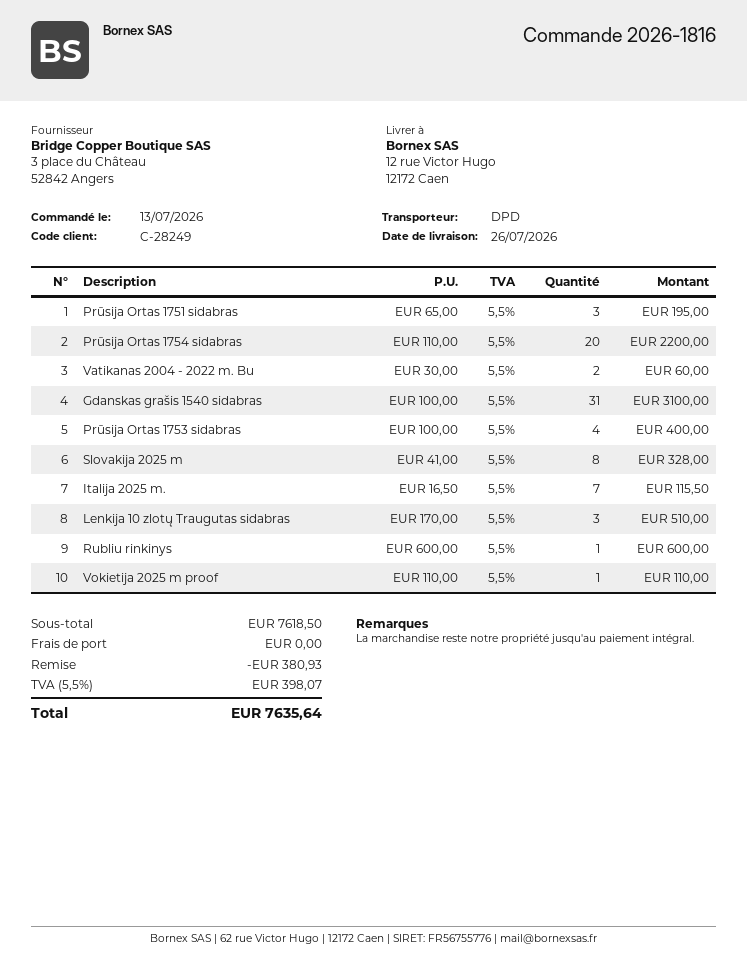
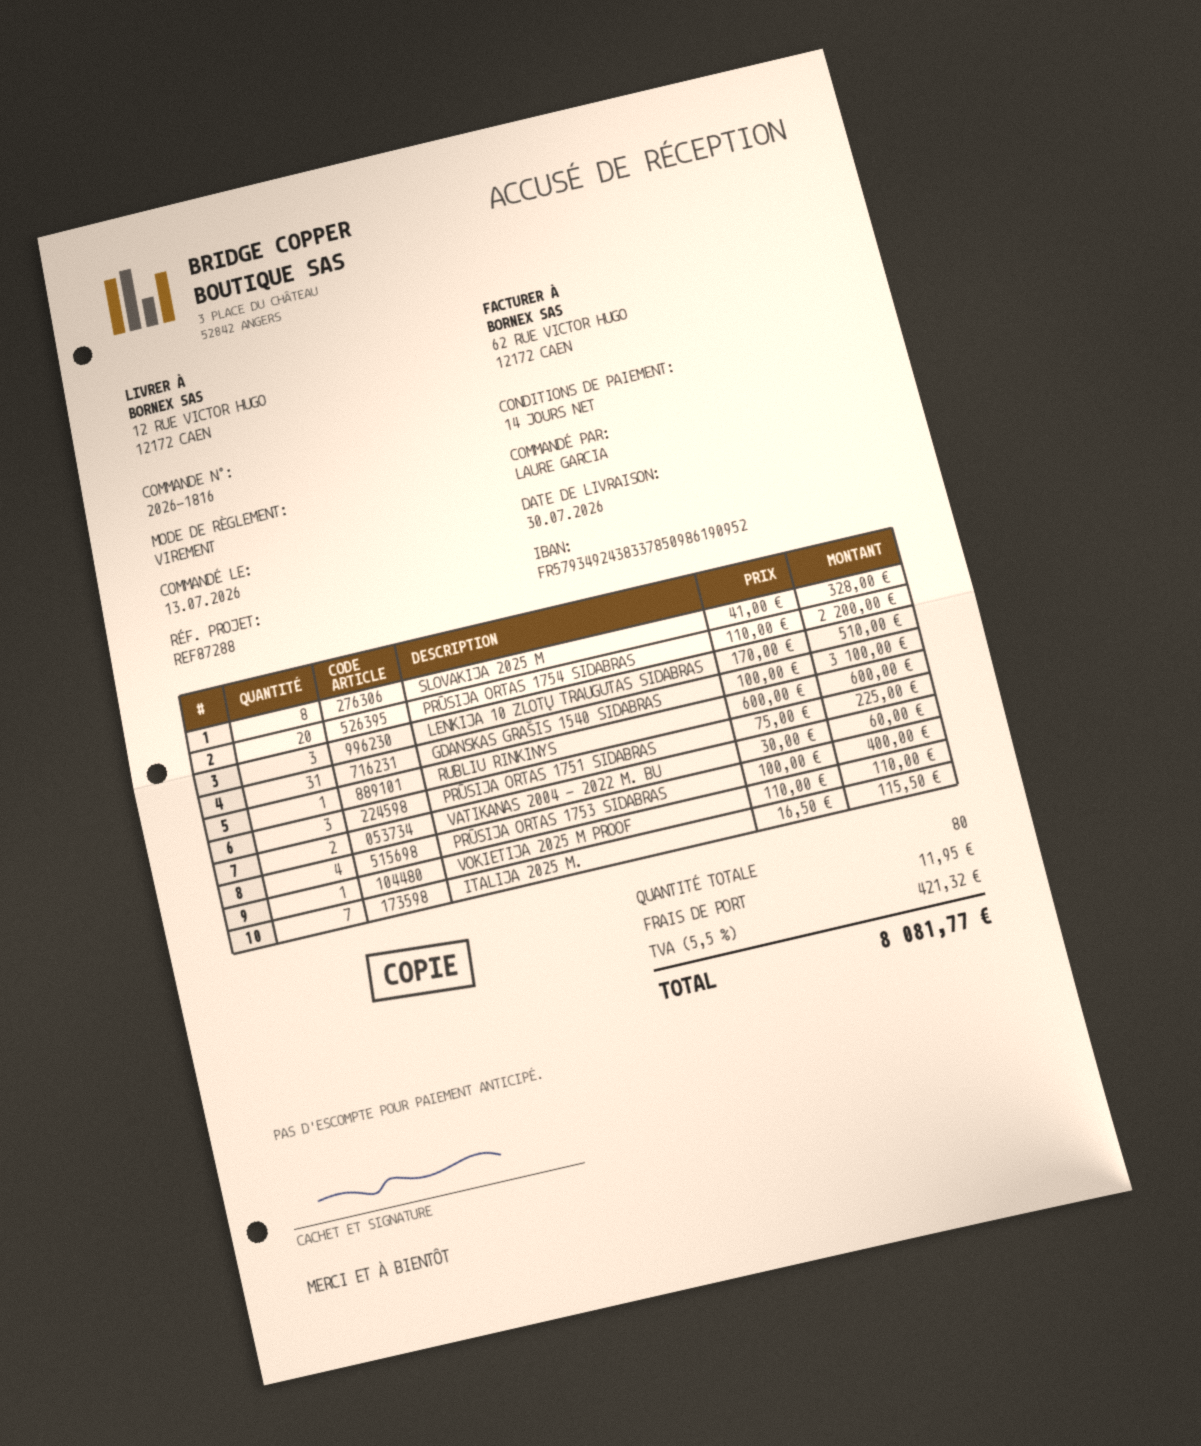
delivery date: 2026-07-26 -> 2026-07-30
Prūsija Ortas 1751 sidabras: 3 x 65.00 = 195.00 -> 3 x 75.00 = 225.00
discount: 380.93 -> none
shipping: 0.00 -> 11.95
tax: 5.5% = 398.07 -> 5.5% = 421.32
total: 7635.64 -> 8081.77

